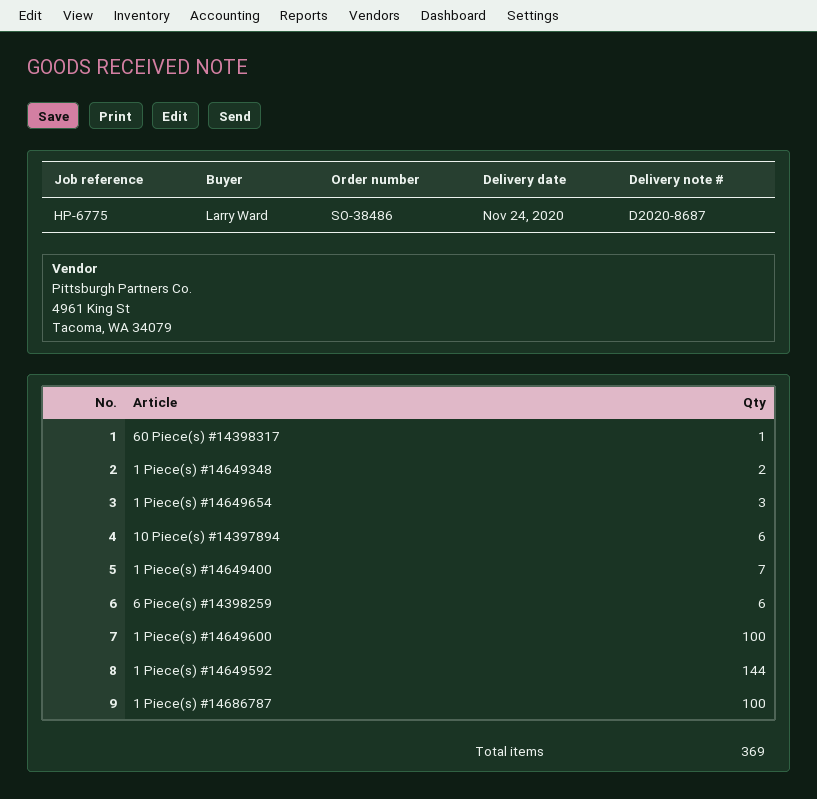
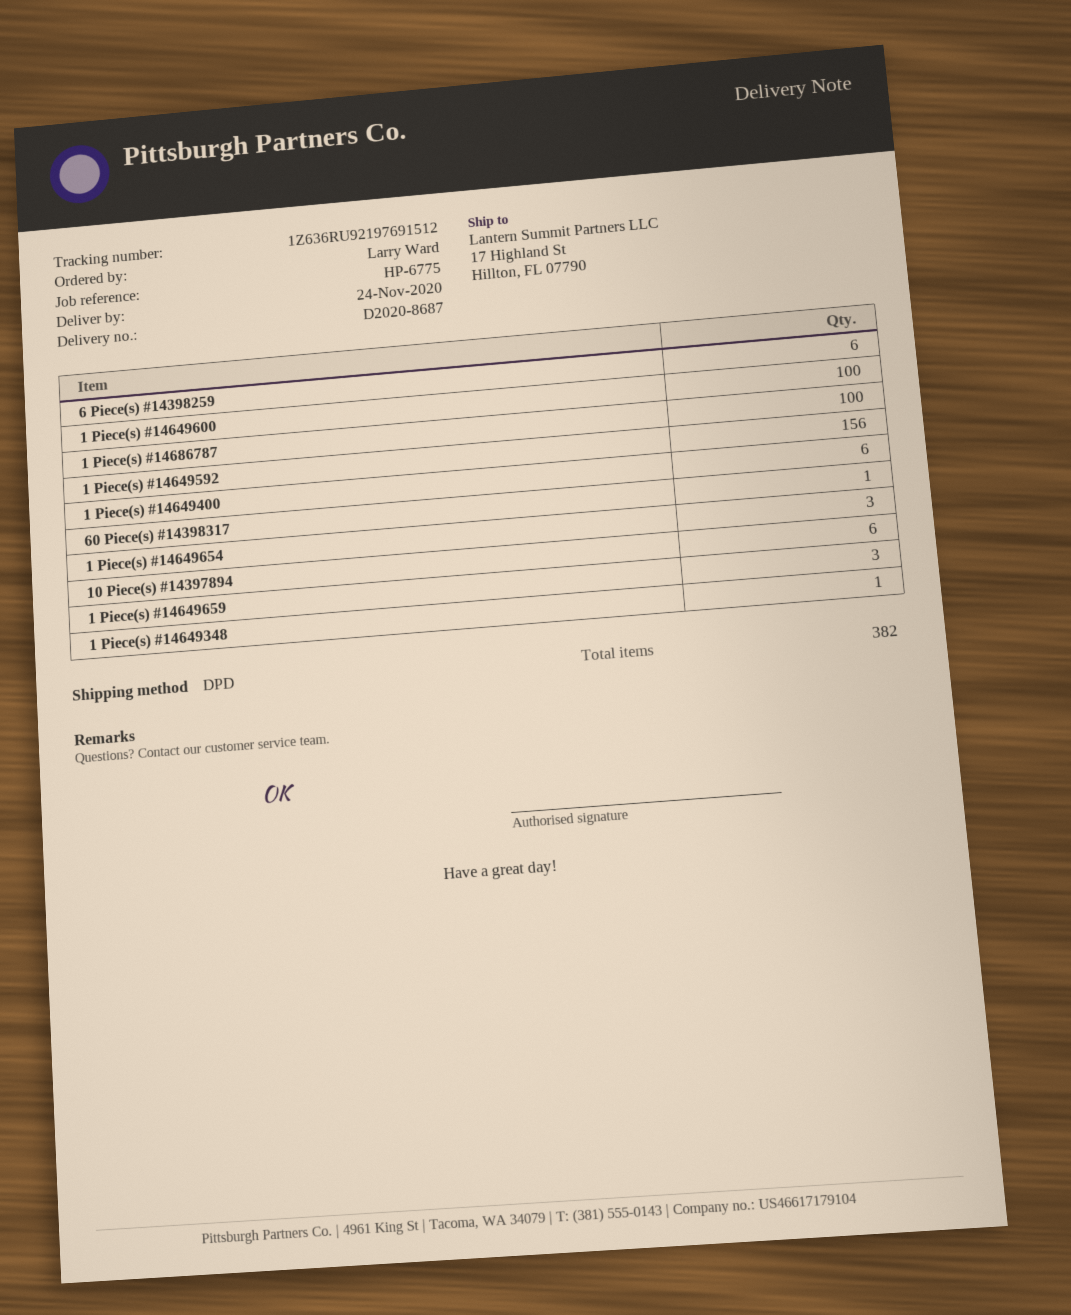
1 Piece(s) #14649348: 2 -> 1
1 Piece(s) #14649400: 7 -> 6
1 Piece(s) #14649592: 144 -> 156
1 Piece(s) #14649659: none -> 3
total quantity: 369 -> 382

